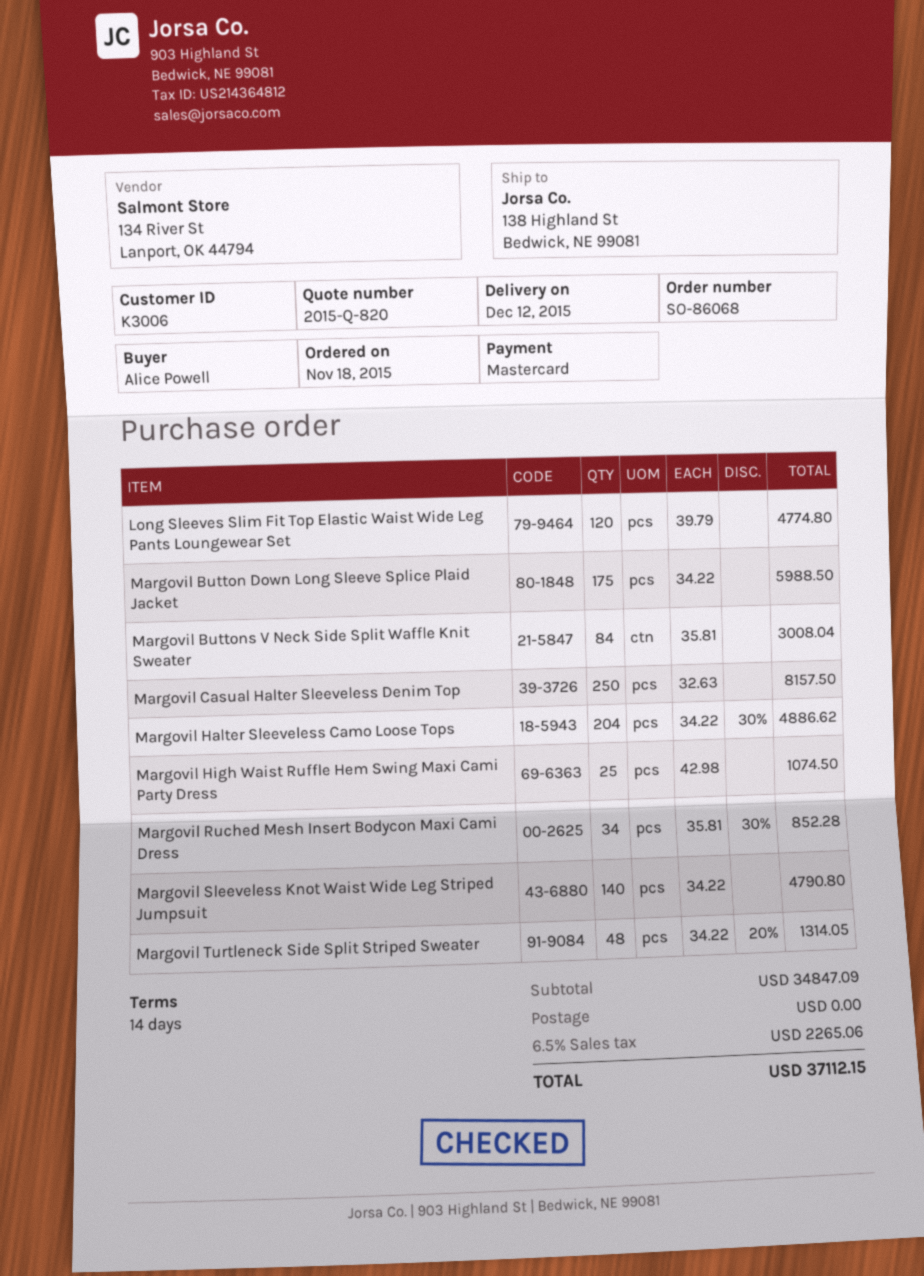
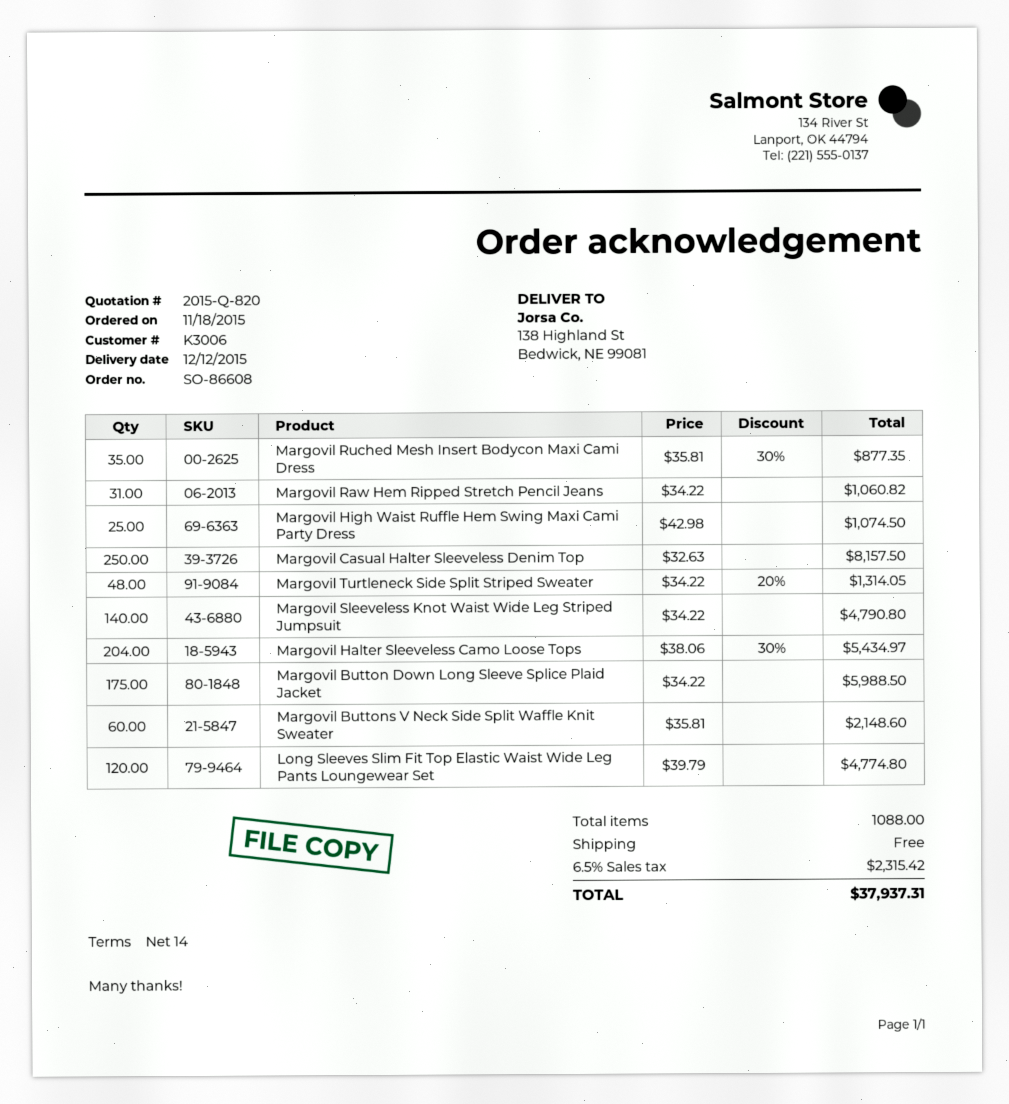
order number: SO-86068 -> SO-86608
Margovil Buttons V Neck Side Split Waffle Knit Sweater: 84 x 35.81 = 3008.04 -> 60 x 35.81 = 2148.60
Margovil Halter Sleeveless Camo Loose Tops: 204 x 34.22 - 30% = 4886.62 -> 204 x 38.06 - 30% = 5434.97
Margovil Ruched Mesh Insert Bodycon Maxi Cami Dress: 34 x 35.81 - 30% = 852.28 -> 35 x 35.81 - 30% = 877.35
Margovil Raw Hem Ripped Stretch Pencil Jeans: none -> 31 x 34.22 = 1060.82
tax: 6.5% = 2265.06 -> 6.5% = 2315.42
total: 37112.15 -> 37937.31

